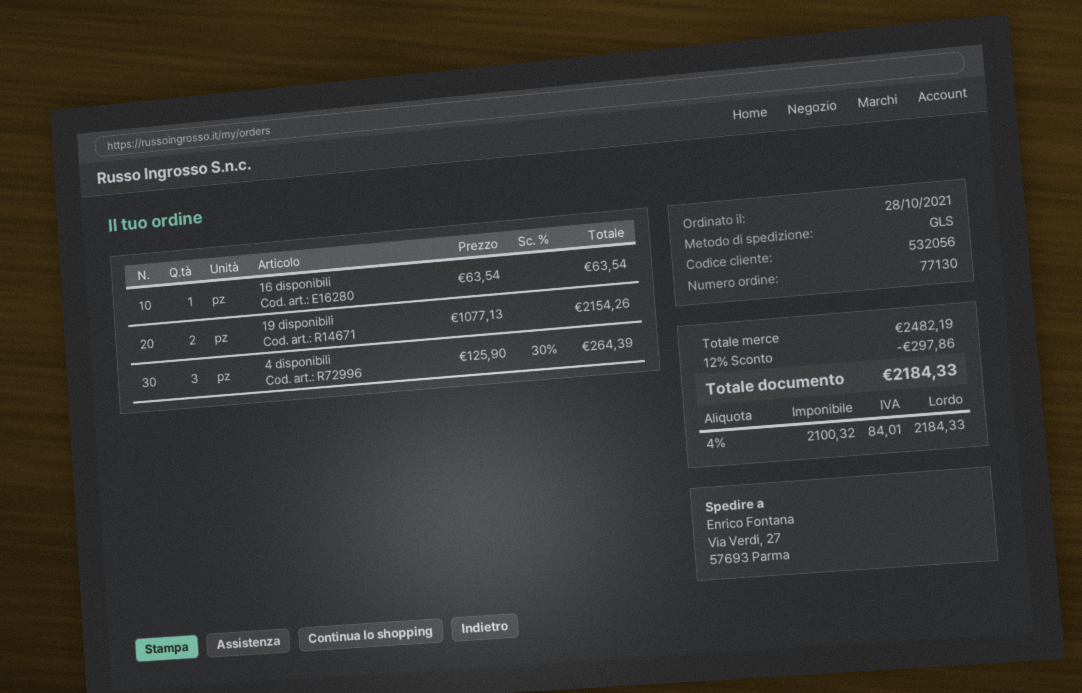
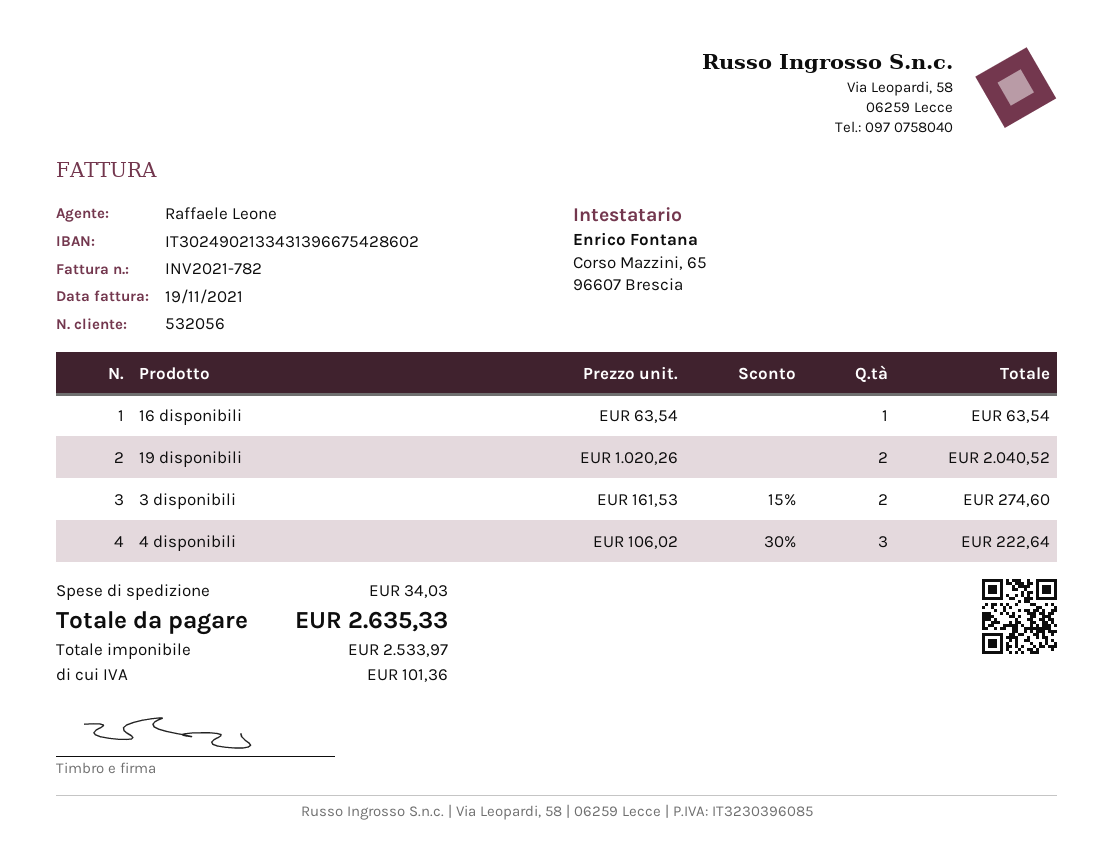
19 disponibili: 2 x 1077.13 = 2154.26 -> 2 x 1020.26 = 2040.52
4 disponibili: 3 x 125.90 - 30% = 264.39 -> 3 x 106.02 - 30% = 222.64
3 disponibili: none -> 2 x 161.53 - 15% = 274.60
discount: 12% = 297.86 -> none
shipping: none -> 34.03
net: 2100.32 -> 2533.97
tax: 84.01 -> 101.36
total: 2184.33 -> 2635.33

